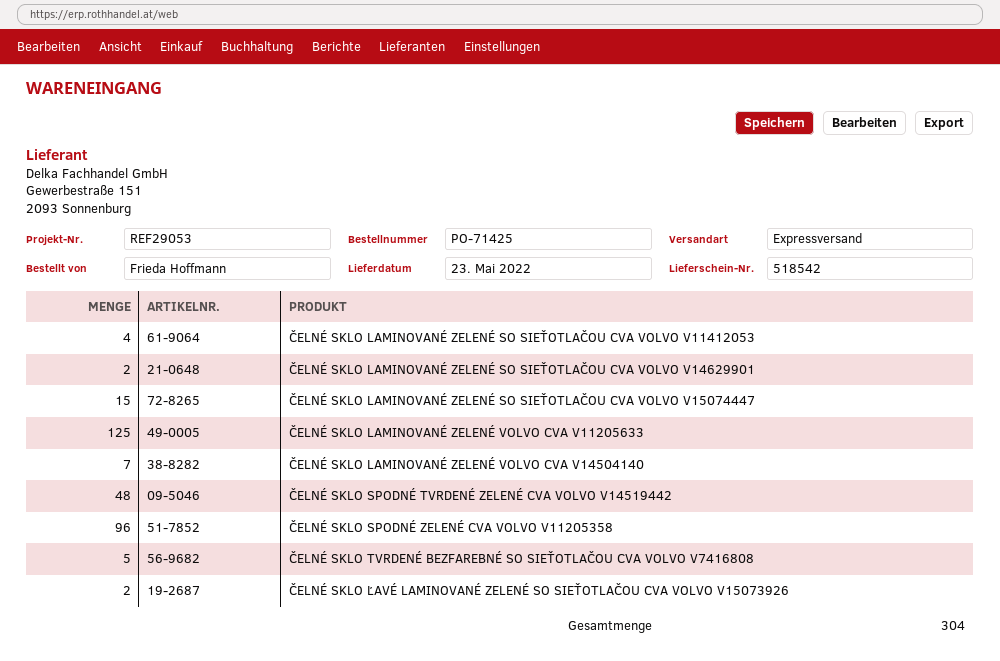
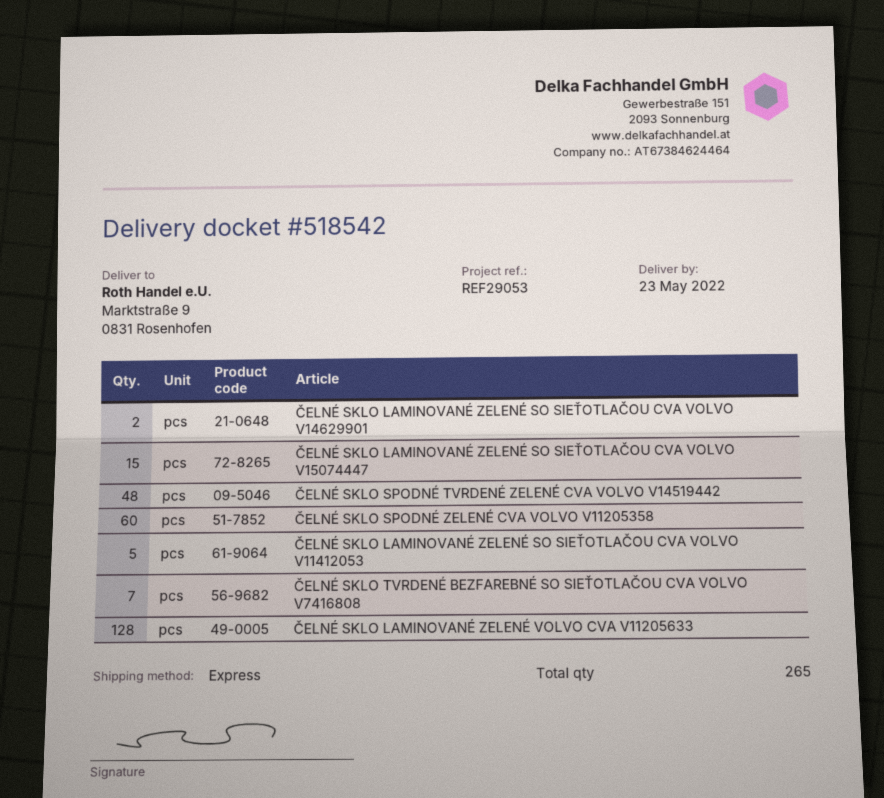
ČELNÉ SKLO LAMINOVANÉ ZELENÉ SO SIEŤOTLAČOU CVA VOLVO V11412053: 4 -> 5
ČELNÉ SKLO LAMINOVANÉ ZELENÉ VOLVO CVA V11205633: 125 -> 128
ČELNÉ SKLO LAMINOVANÉ ZELENÉ VOLVO CVA V14504140: 7 -> none
ČELNÉ SKLO SPODNÉ ZELENÉ CVA VOLVO V11205358: 96 -> 60
ČELNÉ SKLO TVRDENÉ BEZFAREBNÉ SO SIEŤOTLAČOU CVA VOLVO V7416808: 5 -> 7
ČELNÉ SKLO ĽAVÉ LAMINOVANÉ ZELENÉ SO SIEŤOTLAČOU CVA VOLVO V15073926: 2 -> none
total quantity: 304 -> 265

